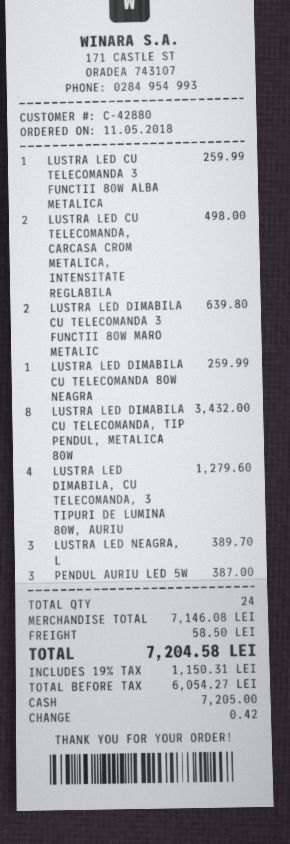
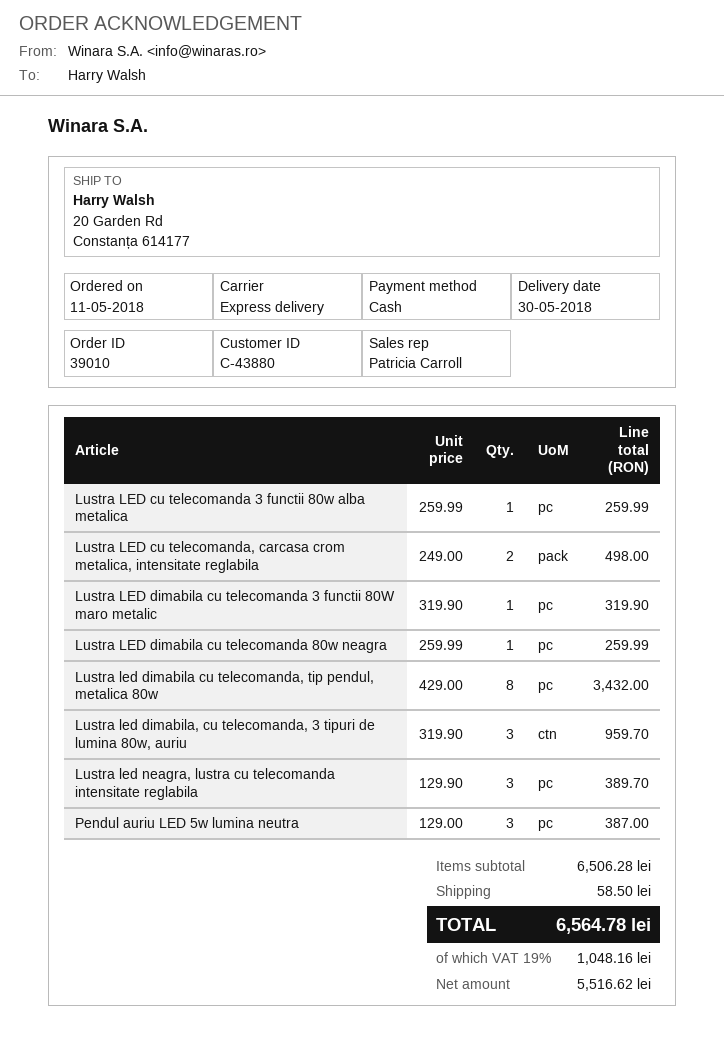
customer number: C-42880 -> C-43880
LUSTRA LED DIMABILA CU TELECOMANDA 3 FUNCTII 80W MARO METALIC: 2 for 639.80 -> 1 for 319.90
LUSTRA LED DIMABILA, CU TELECOMANDA, 3 TIPURI DE LUMINA 80W, AURIU: 4 for 1279.60 -> 3 for 959.70
subtotal: 7146.08 -> 6506.28
net: 6054.27 -> 5516.62
tax: 19% = 1150.31 -> 19% = 1048.16
total: 7204.58 -> 6564.78

